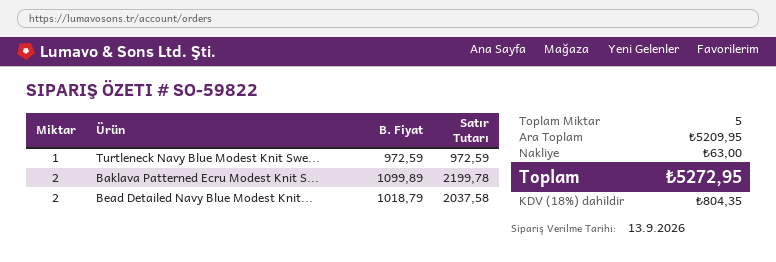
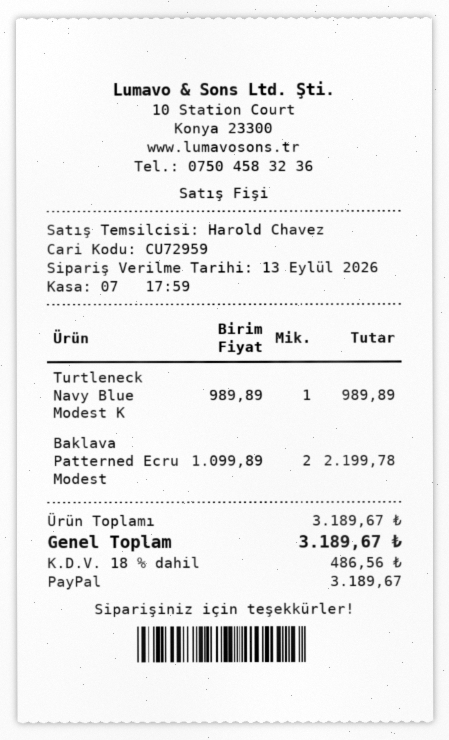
Turtleneck Navy Blue Modest Knit Swe...: 1 x 972.59 = 972.59 -> 1 x 989.89 = 989.89
Bead Detailed Navy Blue Modest Knit...: 2 x 1018.79 = 2037.58 -> none
subtotal: 5209.95 -> 3189.67
shipping: 63.00 -> none
tax: 18% = 804.35 -> 18% = 486.56
total: 5272.95 -> 3189.67

